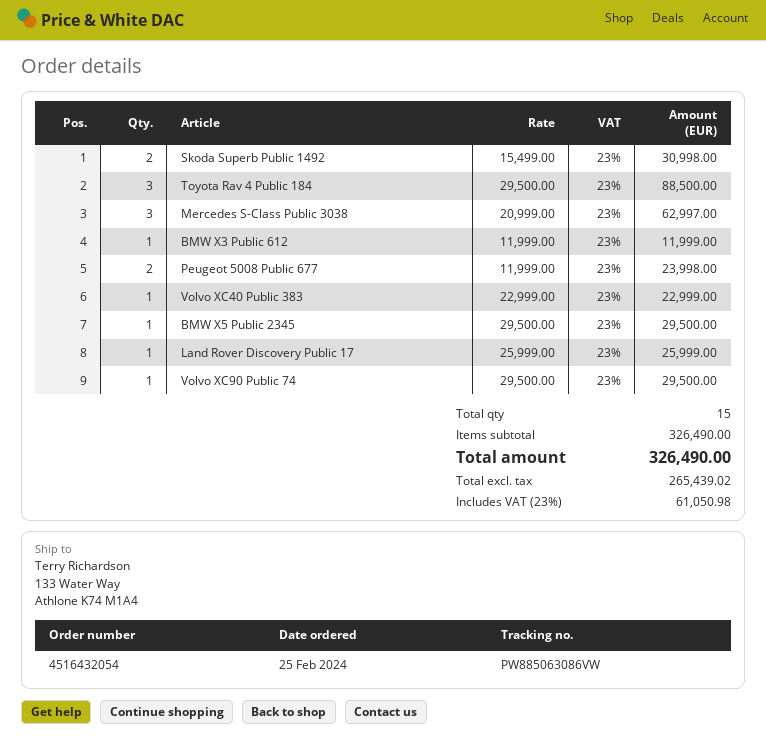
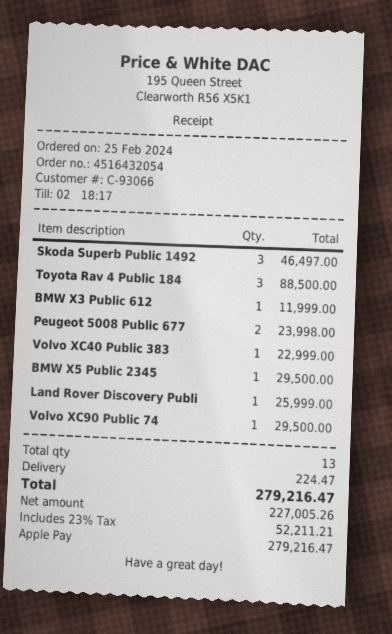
Skoda Superb Public 1492: 2 for 30998.00 -> 3 for 46497.00
Mercedes S-Class Public 3038: 3 for 62997.00 -> none
total quantity: 15 -> 13
shipping: none -> 224.47
net: 265439.02 -> 227005.26
tax: 23% = 61050.98 -> 23% = 52211.21
total: 326490.00 -> 279216.47

